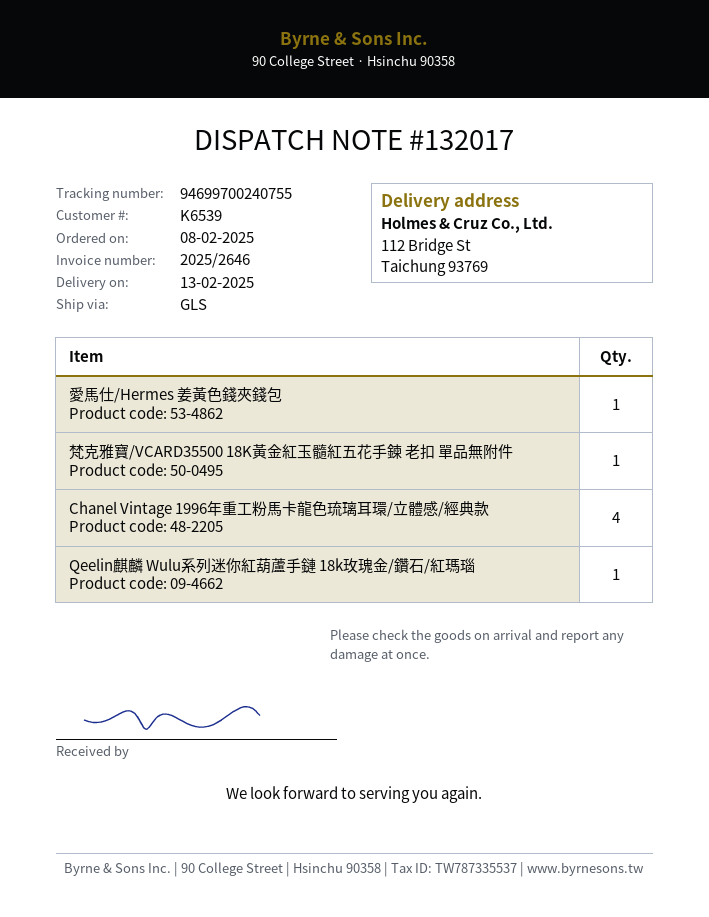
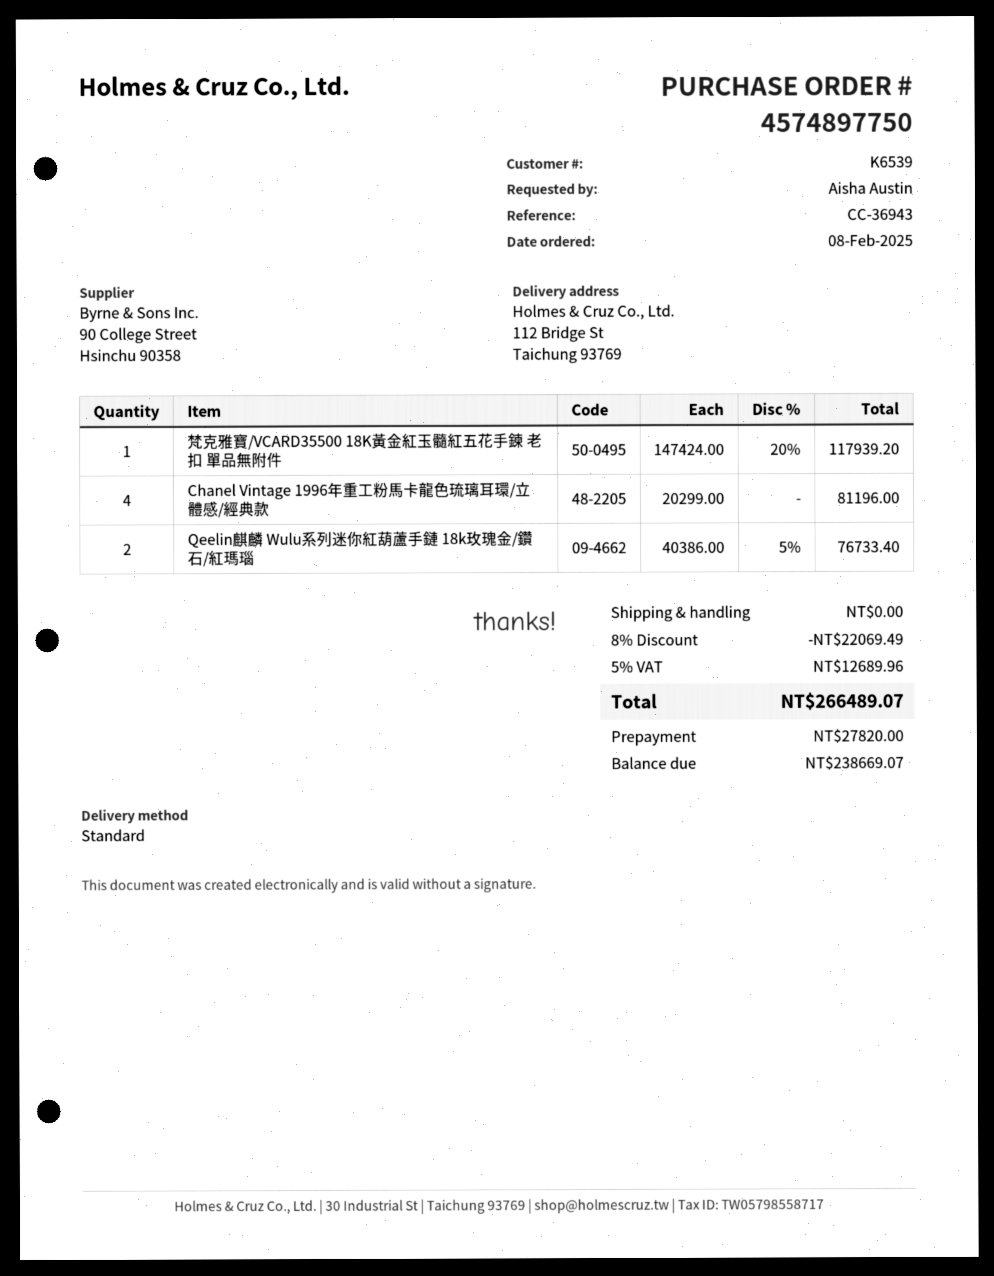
shipping method: GLS -> standard
愛馬仕/Hermes 姜黃色錢夾錢包: 1 -> none
Qeelin麒麟 Wulu系列迷你紅葫蘆手鏈 18k玫瑰金/鑽石/紅瑪瑙: 1 -> 2

